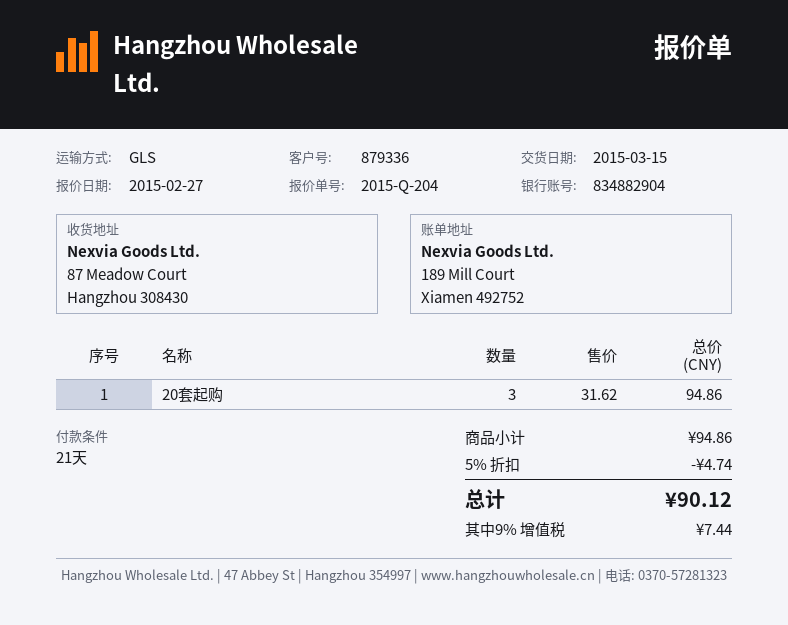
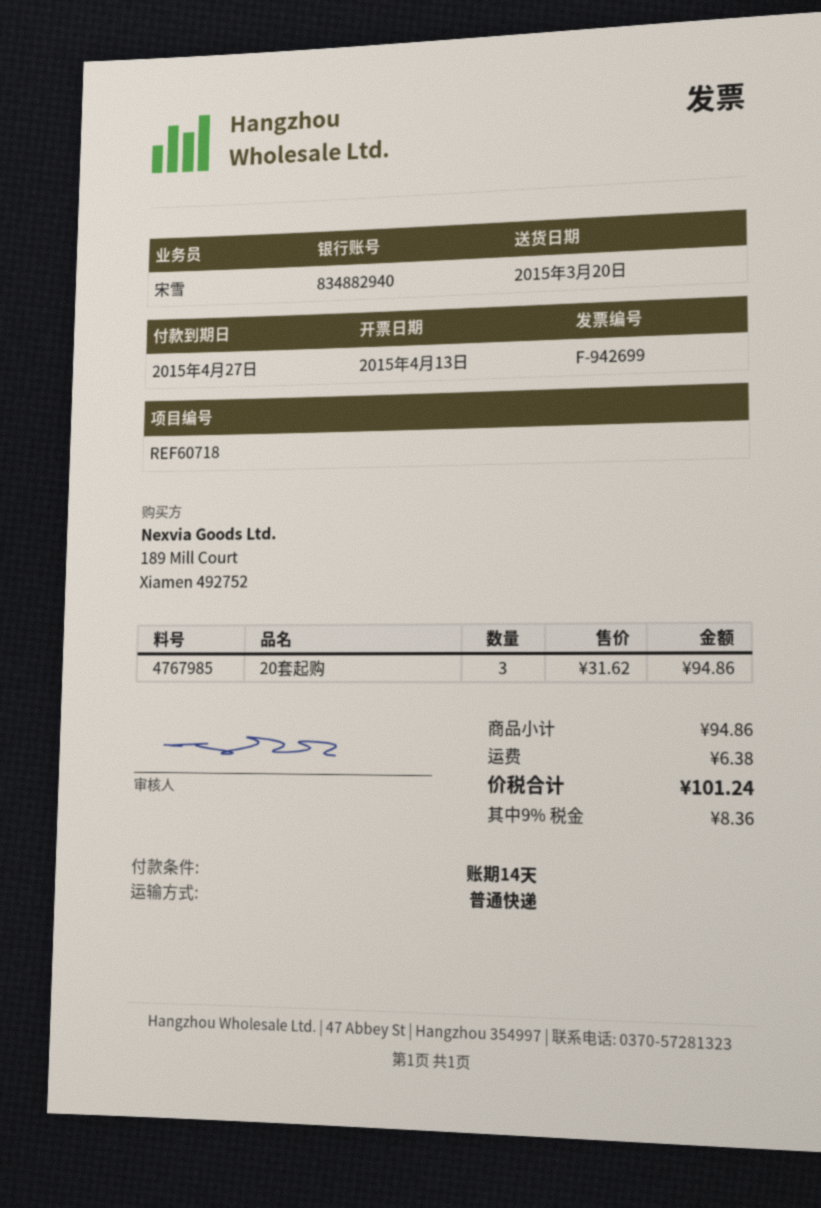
delivery date: 2015-03-15 -> 2015-03-20
payment terms: 21 days -> 14 days
bank account: 834882904 -> 834882940
shipping method: GLS -> standard
discount: 5% = 4.74 -> none
shipping: none -> 6.38
tax: 9% = 7.44 -> 9% = 8.36
total: 90.12 -> 101.24

